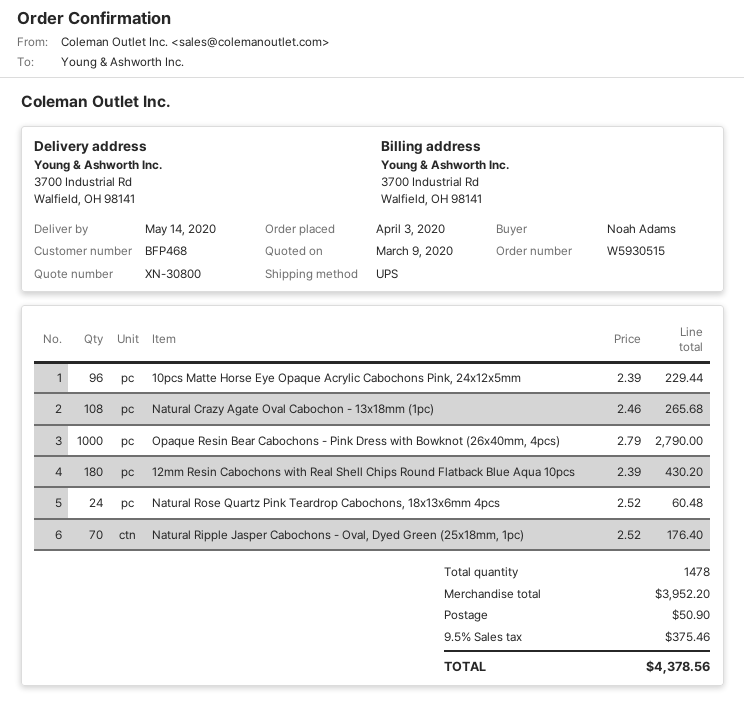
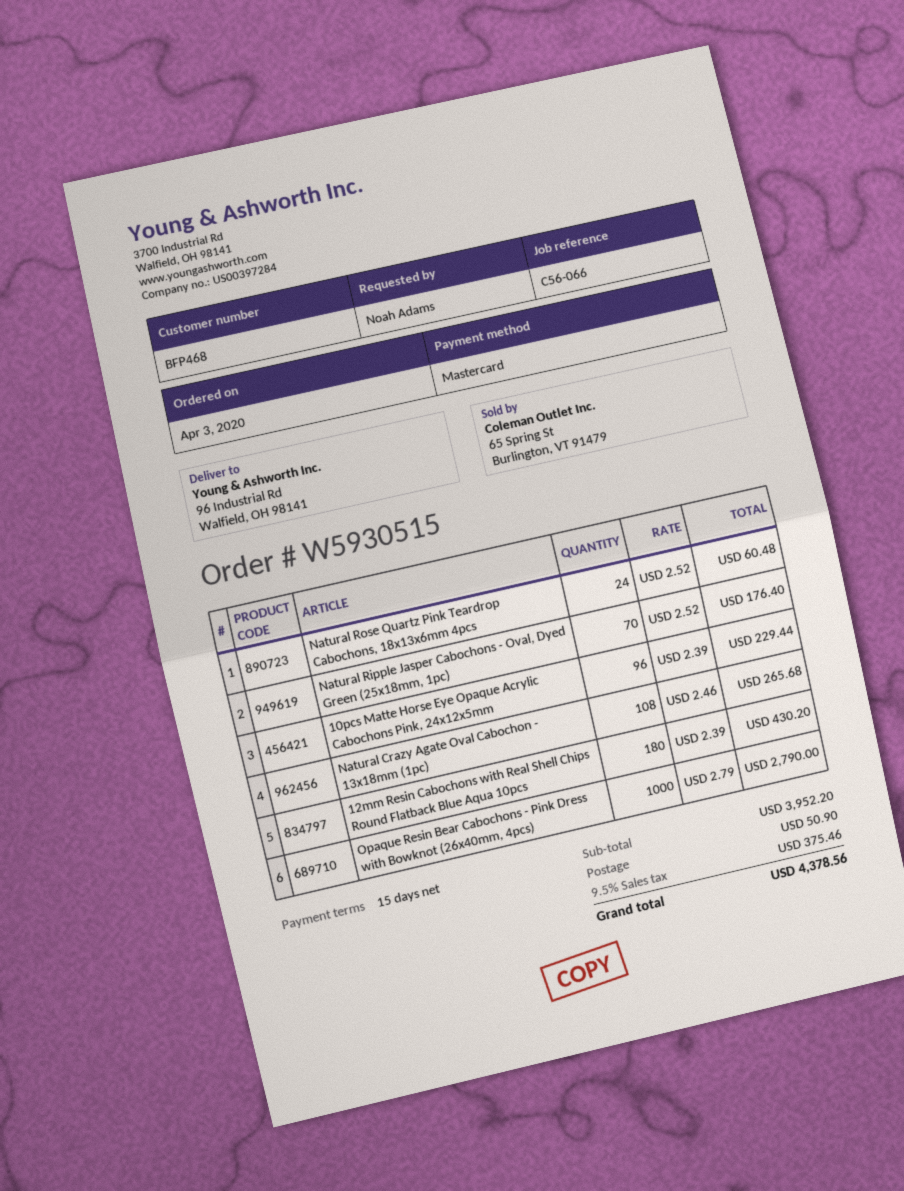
ship to: 3700 Industrial Rd, Walfield, OH 98141 -> 96 Industrial Rd, Walfield, OH 98141

